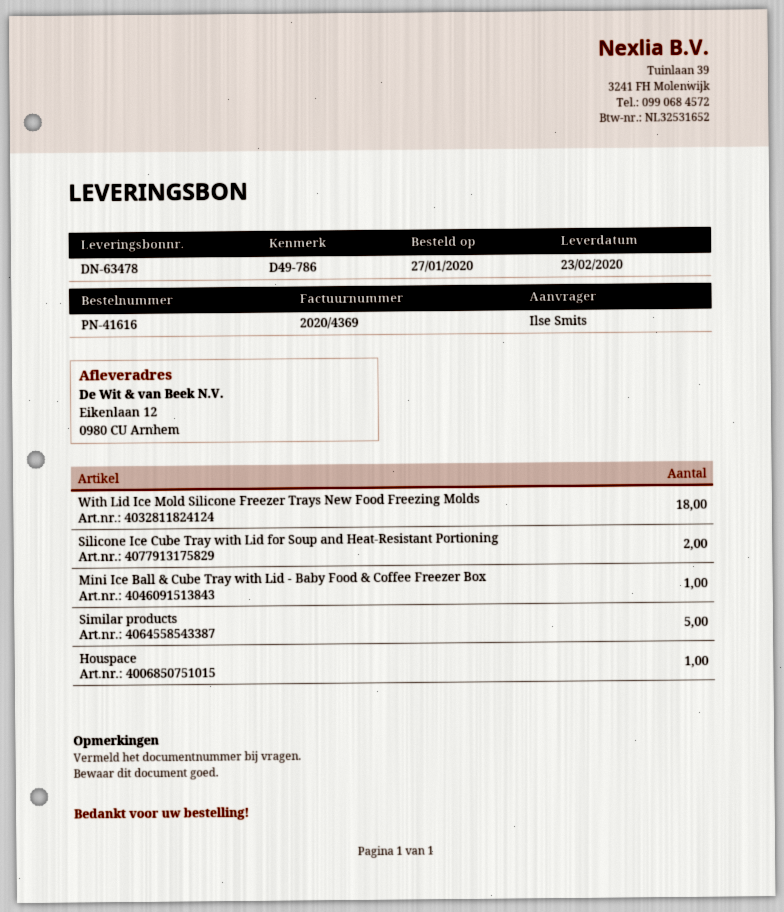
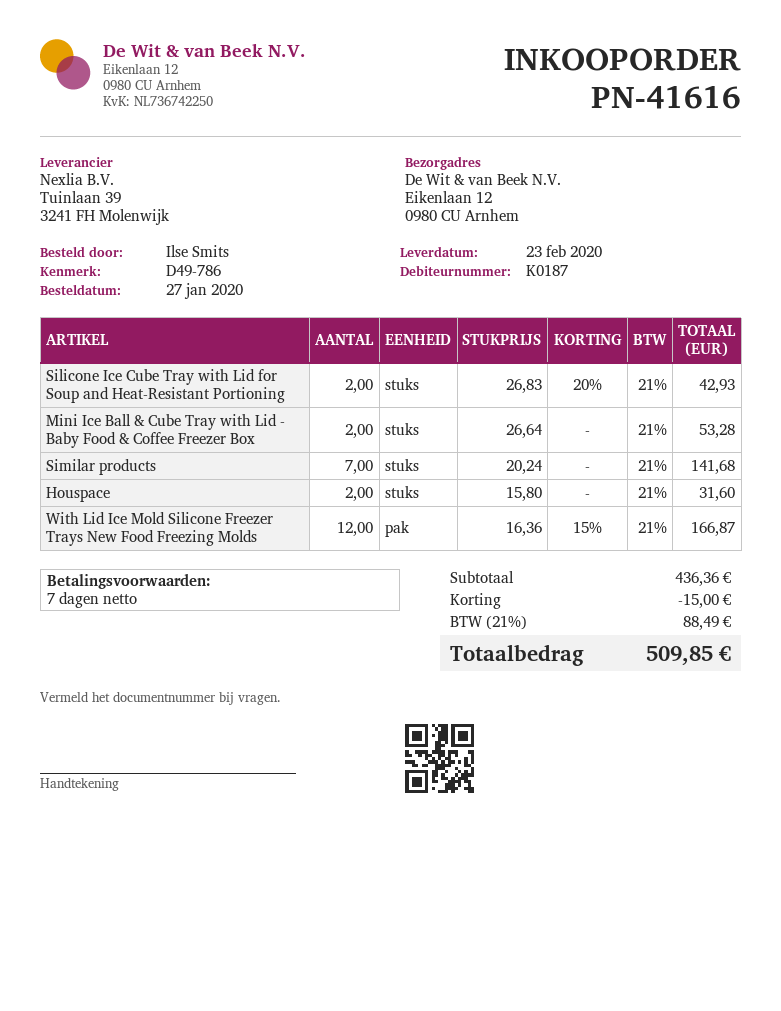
With Lid Ice Mold Silicone Freezer Trays New Food Freezing Molds: 18 -> 12
Mini Ice Ball & Cube Tray with Lid - Baby Food & Coffee Freezer Box: 1 -> 2
Similar products: 5 -> 7
Houspace: 1 -> 2

